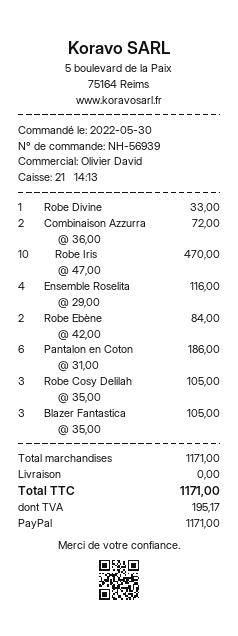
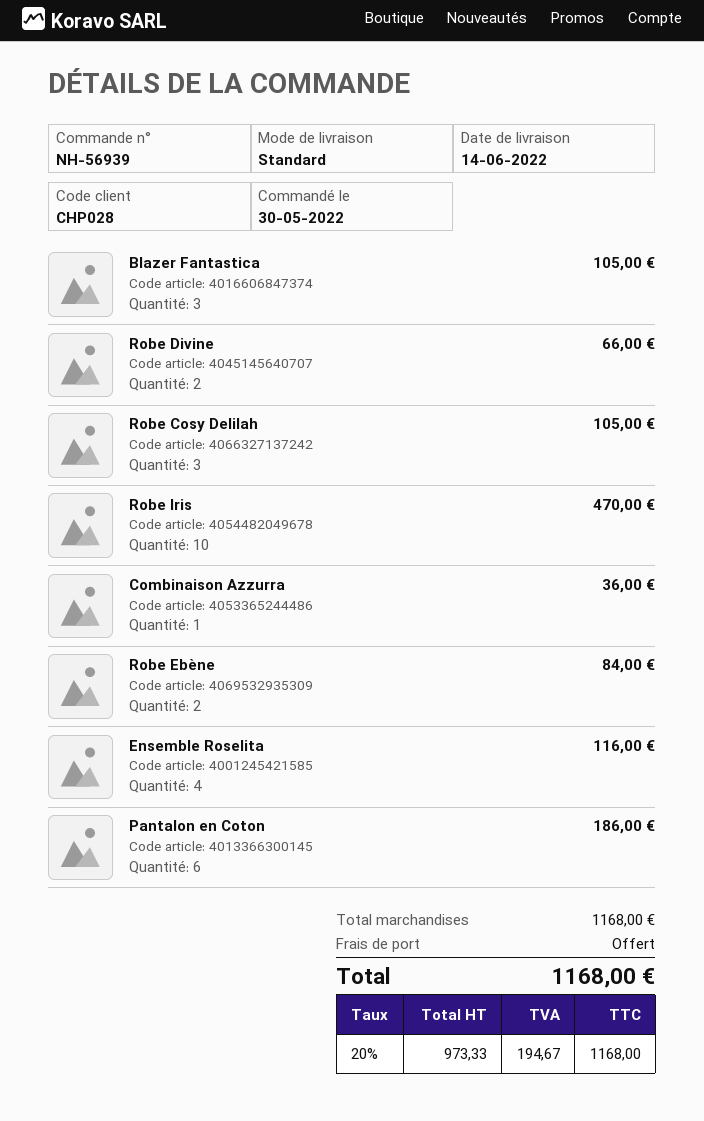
Robe Divine: 1 for 33.00 -> 2 for 66.00
Combinaison Azzurra: 2 for 72.00 -> 1 for 36.00
subtotal: 1171.00 -> 1168.00
tax: 195.17 -> 194.67
total: 1171.00 -> 1168.00

